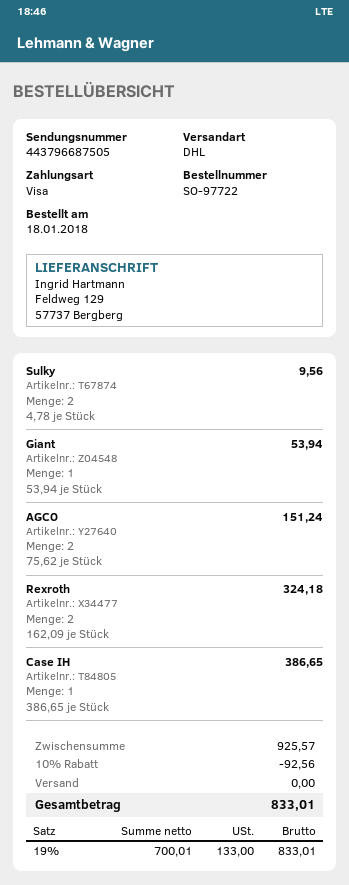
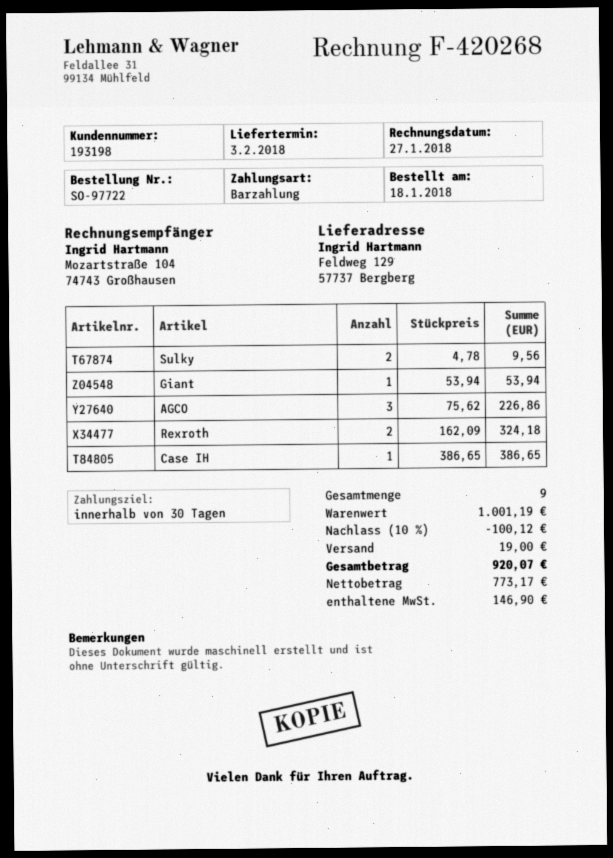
payment method: Visa -> cash
AGCO: 2 x 75.62 = 151.24 -> 3 x 75.62 = 226.86
subtotal: 925.57 -> 1001.19
discount: 10% = 92.56 -> 10% = 100.12
shipping: 0.00 -> 19.00
net: 700.01 -> 773.17
tax: 133.00 -> 146.90
total: 833.01 -> 920.07

